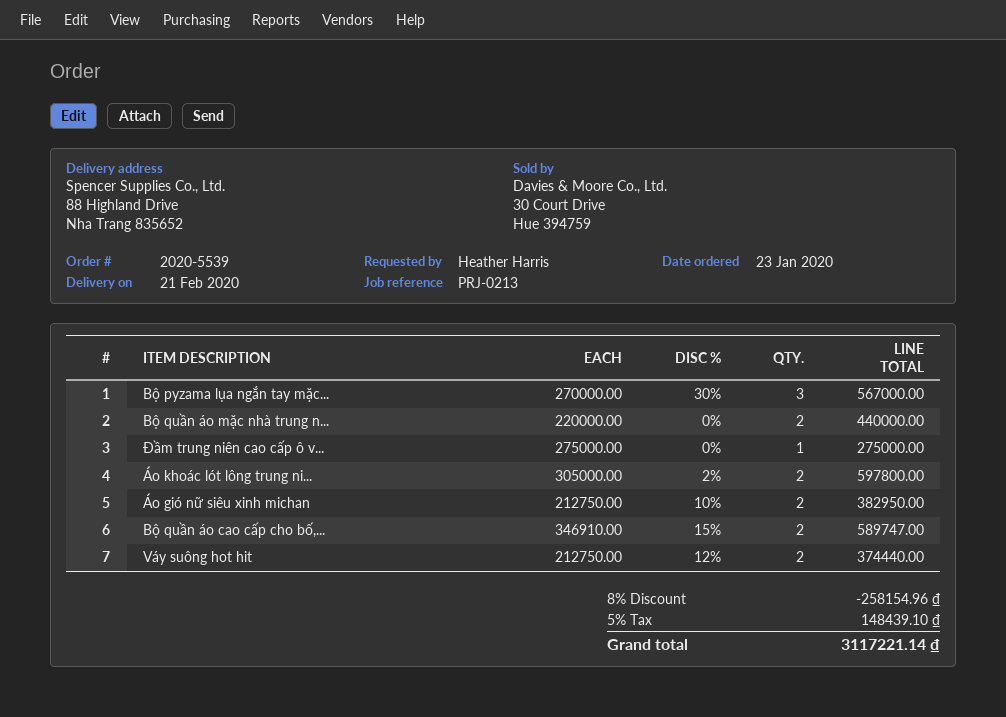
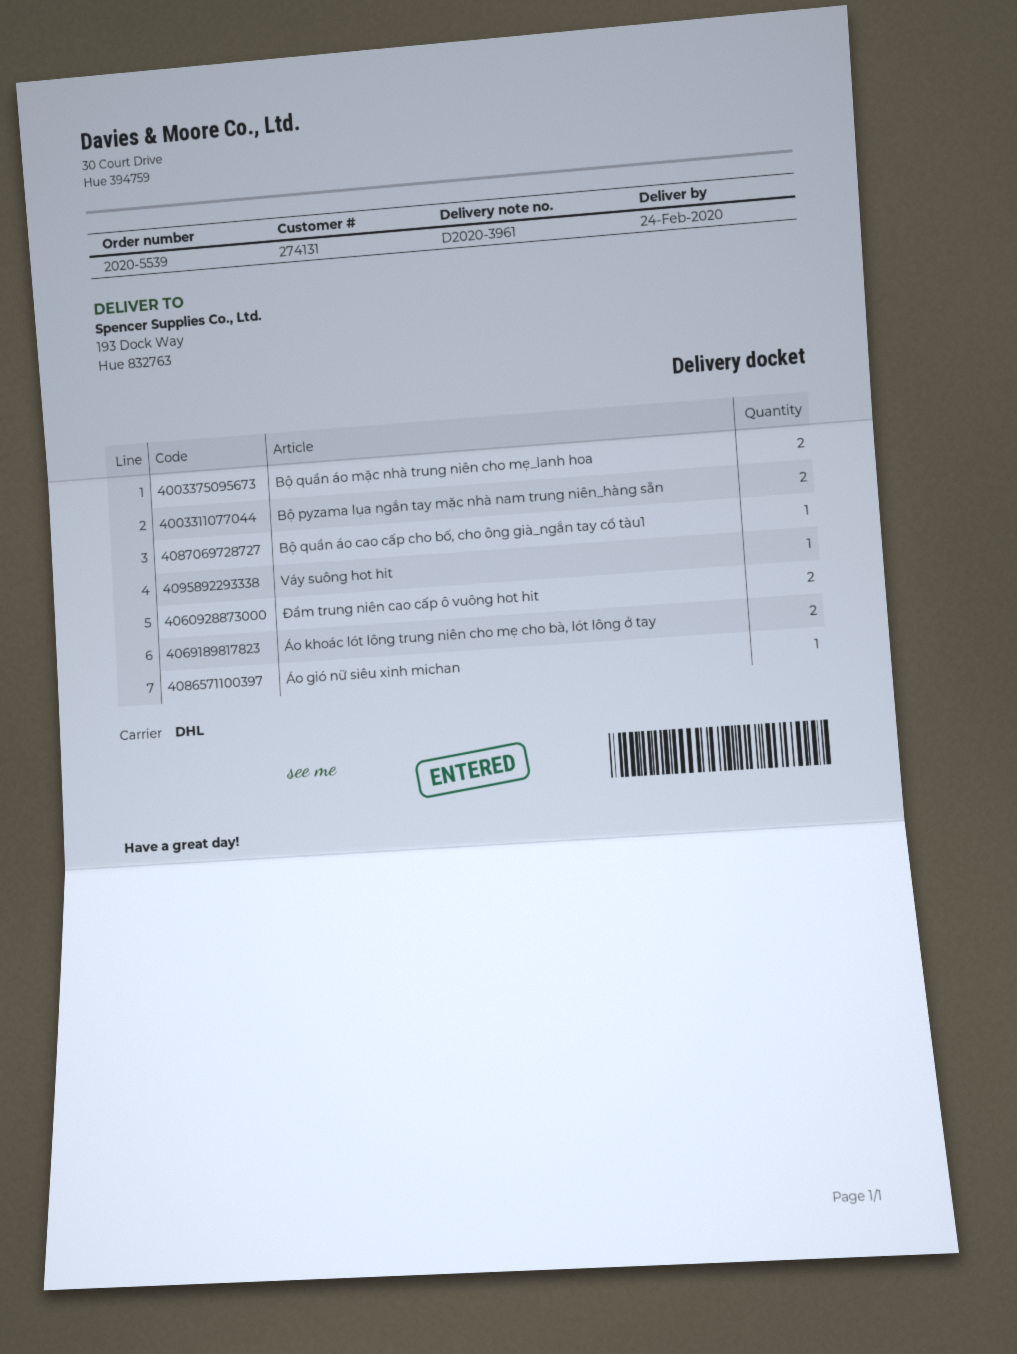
delivery date: 2020-02-21 -> 2020-02-24
ship to: 88 Highland Drive, Nha Trang 835652 -> 193 Dock Way, Hue 832763
Bộ pyzama lụa ngắn tay mặc...: 3 -> 2
Đầm trung niên cao cấp ô v...: 1 -> 2
Áo gió nữ siêu xinh michan: 2 -> 1
Bộ quần áo cao cấp cho bố,...: 2 -> 1
Váy suông hot hit: 2 -> 1

